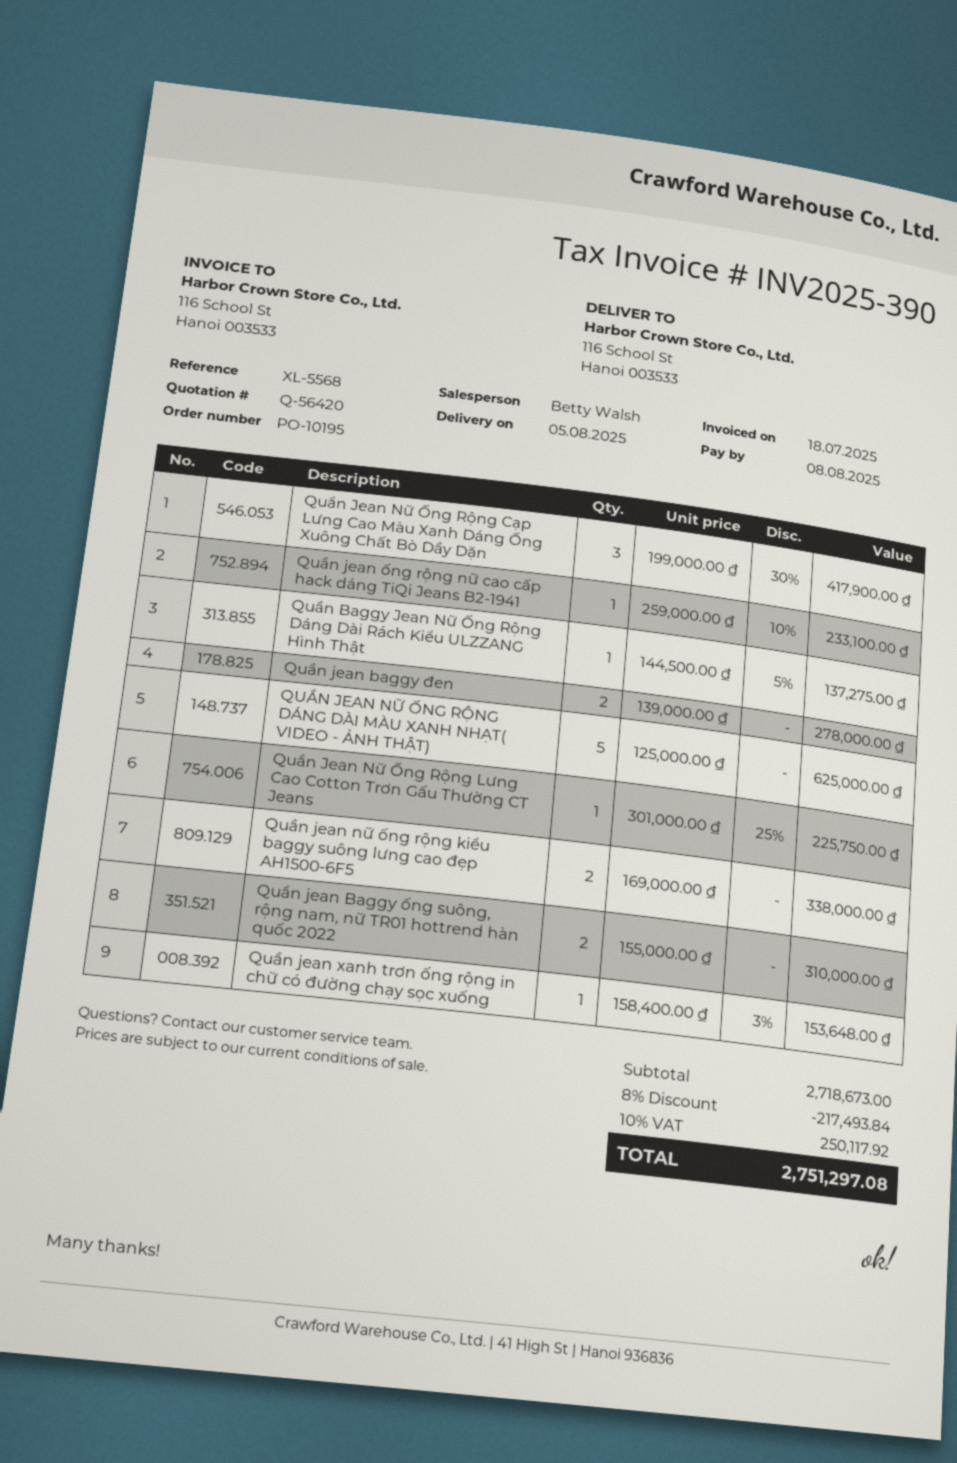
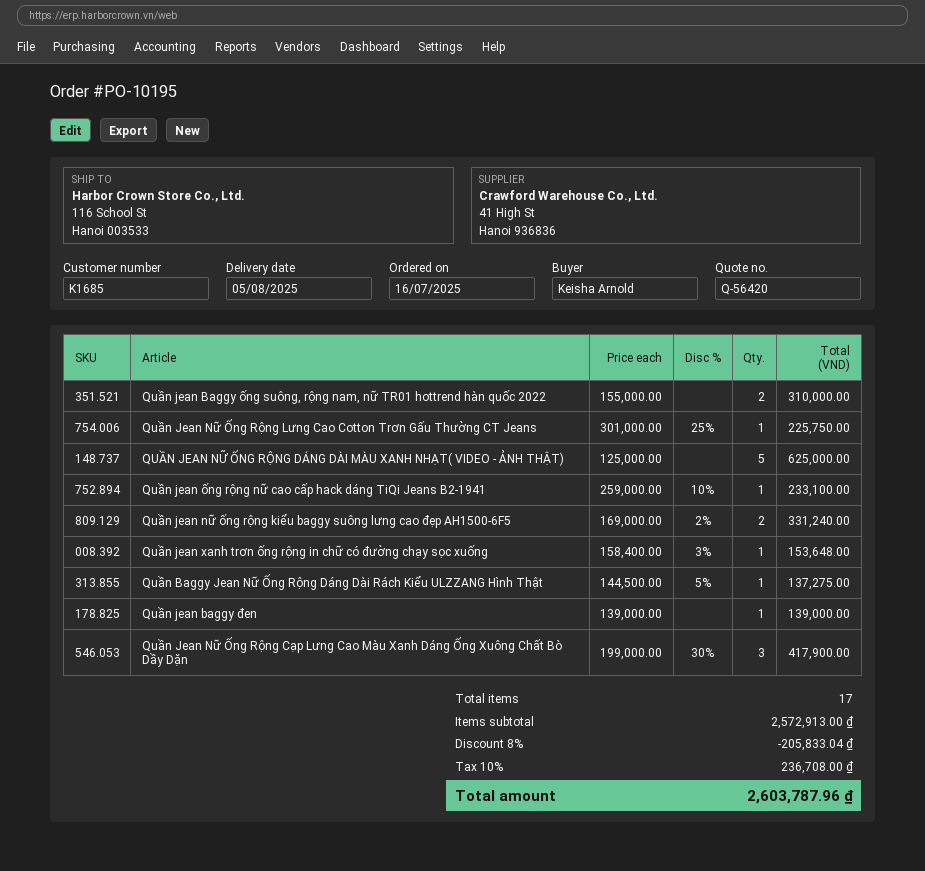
Quần jean baggy đen: 2 x 139000.00 = 278000.00 -> 1 x 139000.00 = 139000.00
Quần jean nữ ống rộng kiểu baggy suông lưng cao đẹp AH1500-6F5: 2 x 169000.00 = 338000.00 -> 2 x 169000.00 - 2% = 331240.00
subtotal: 2718673.00 -> 2572913.00
discount: 8% = 217493.84 -> 8% = 205833.04
tax: 10% = 250117.92 -> 10% = 236708.00
total: 2751297.08 -> 2603787.96

